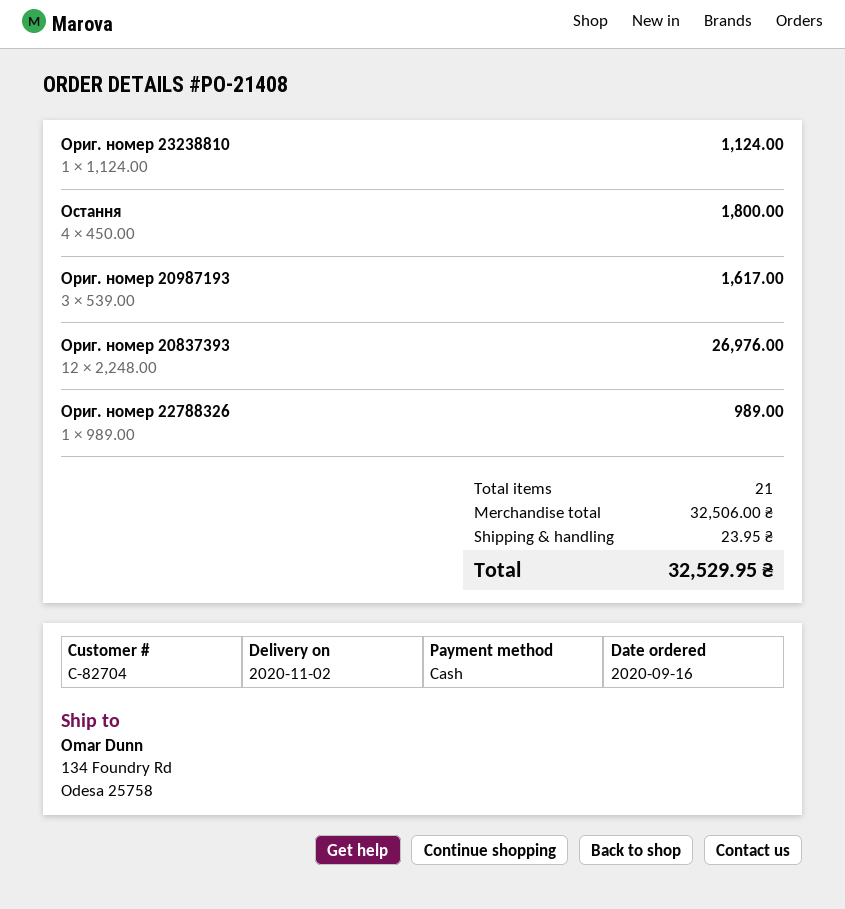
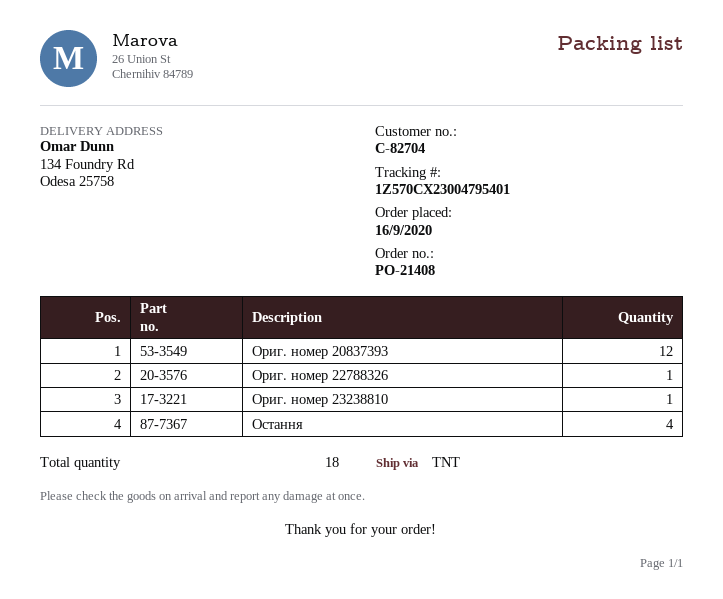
Ориг. номер 20987193: 3 -> none
total quantity: 21 -> 18

